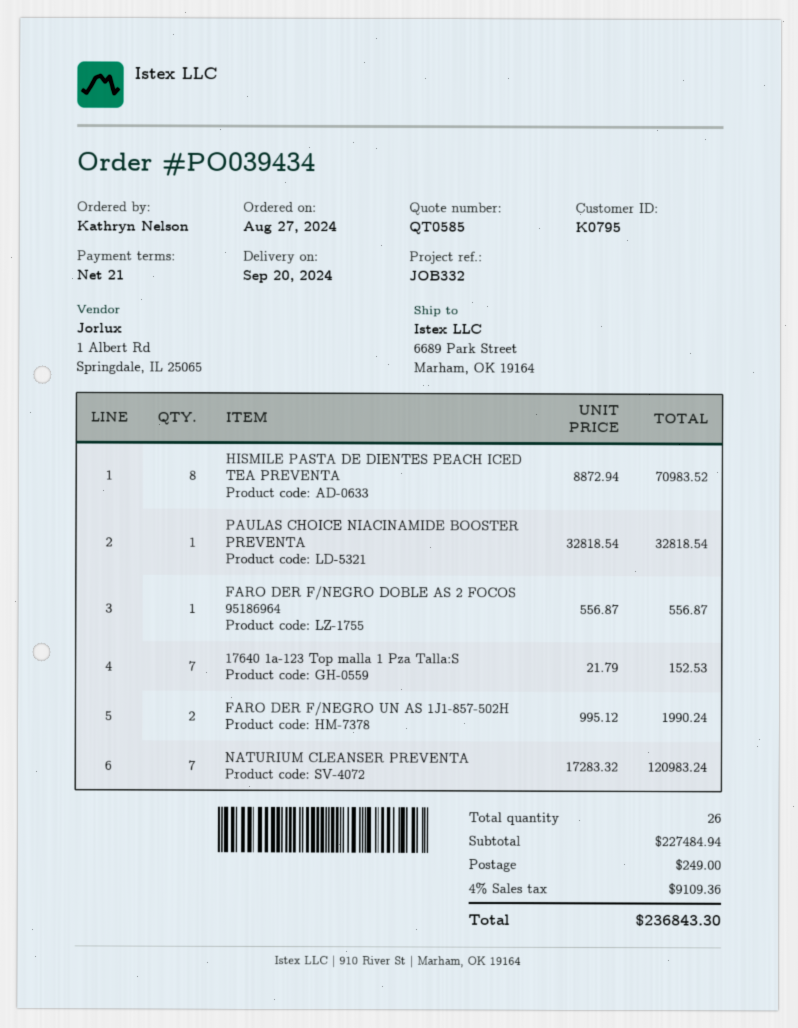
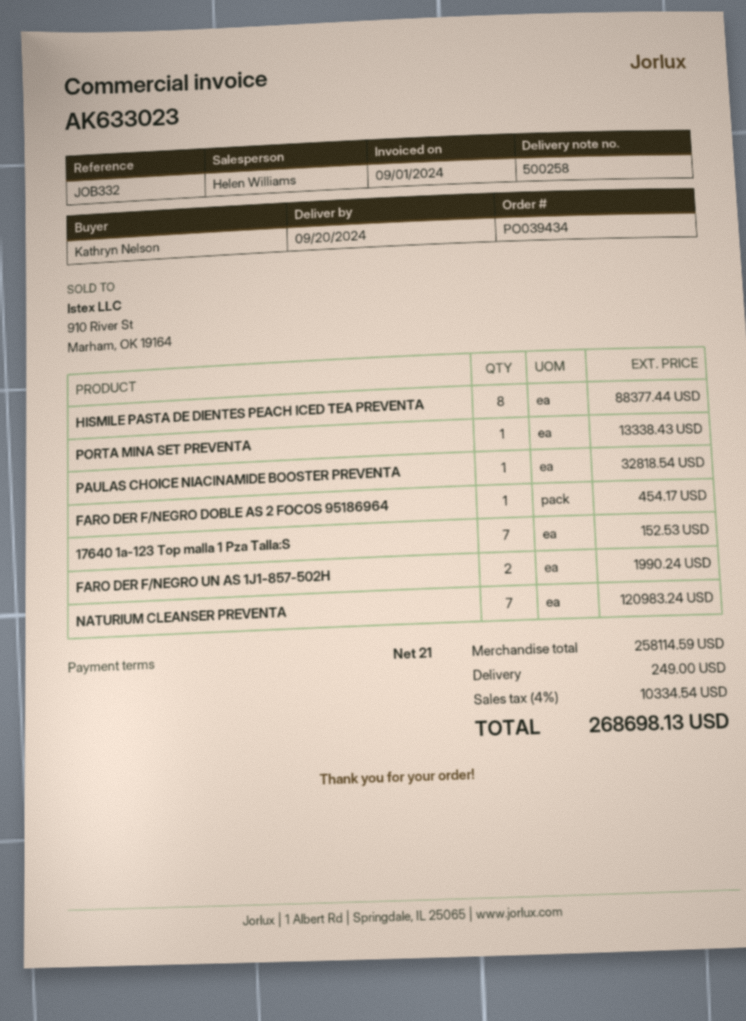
HISMILE PASTA DE DIENTES PEACH ICED TEA PREVENTA: 8 for 70983.52 -> 8 for 88377.44
FARO DER F/NEGRO DOBLE AS 2 FOCOS 95186964: 1 for 556.87 -> 1 for 454.17
PORTA MINA SET PREVENTA: none -> 1 for 13338.43
subtotal: 227484.94 -> 258114.59
tax: 4% = 9109.36 -> 4% = 10334.54
total: 236843.30 -> 268698.13

